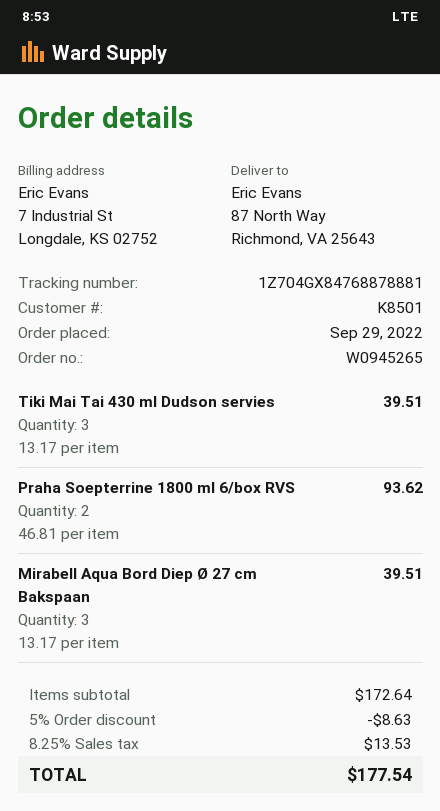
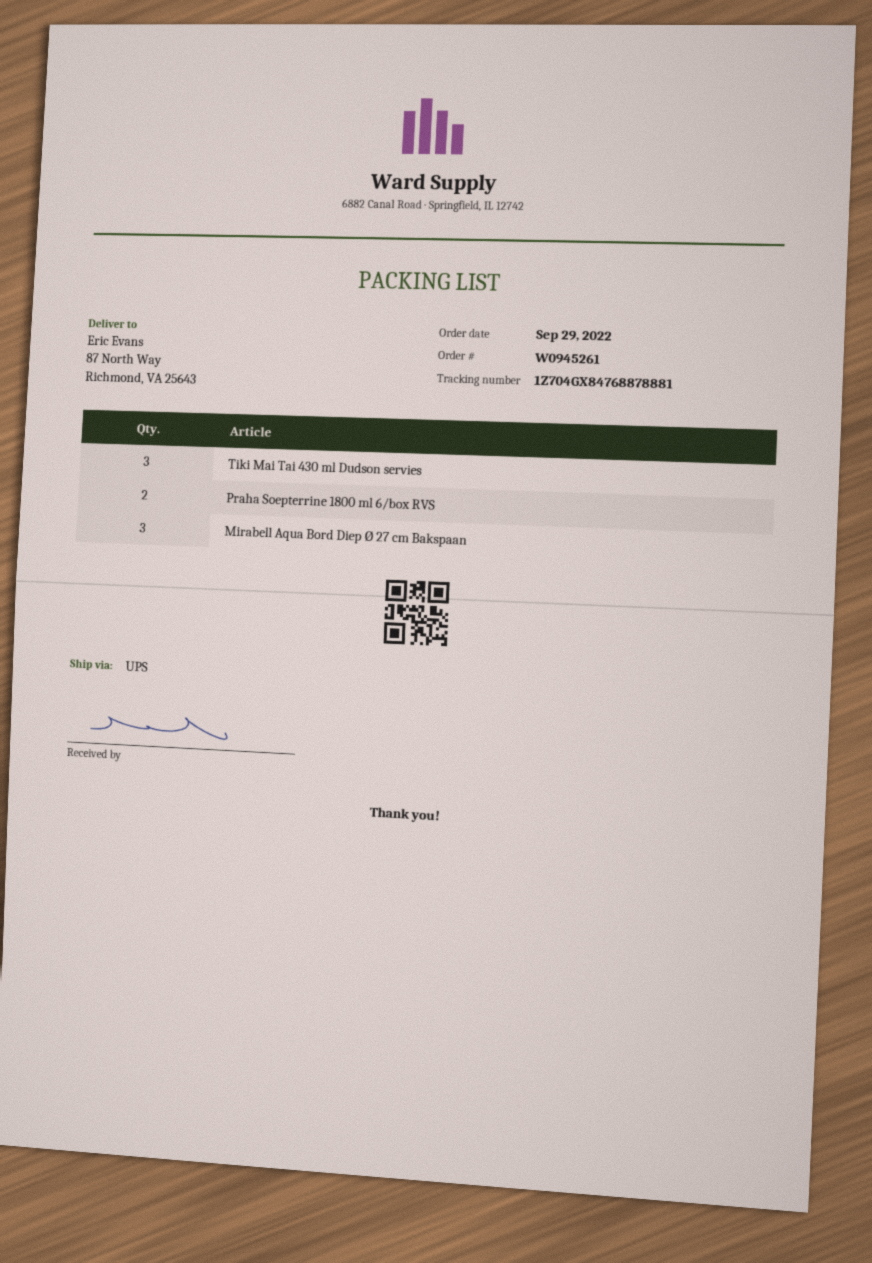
order number: W0945265 -> W0945261

